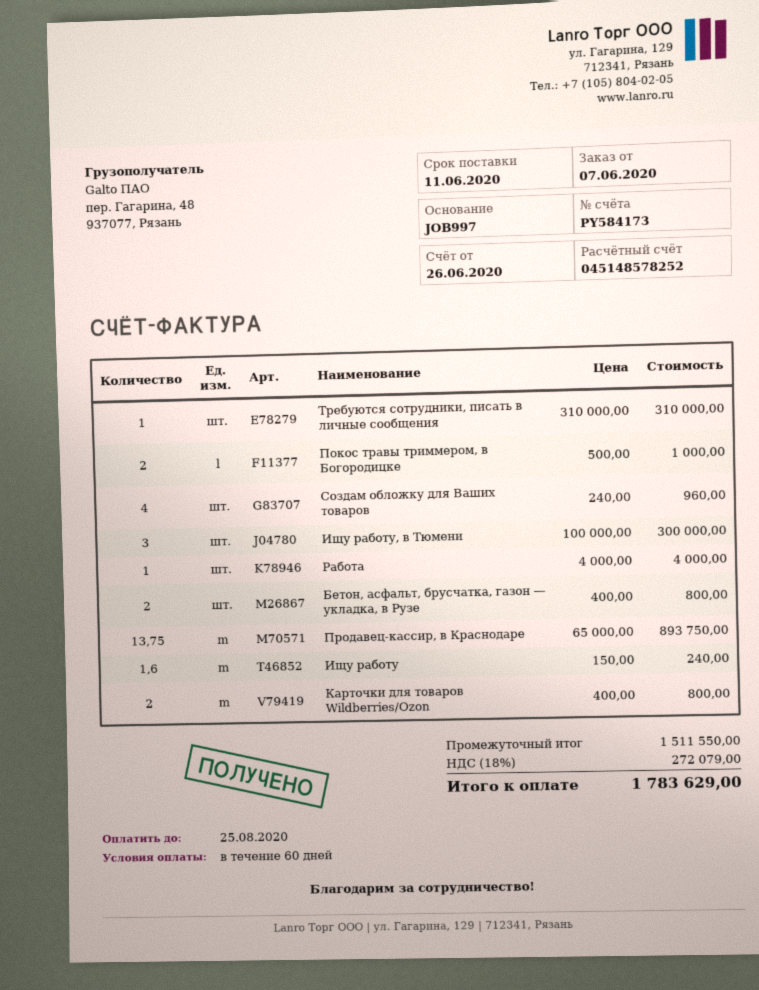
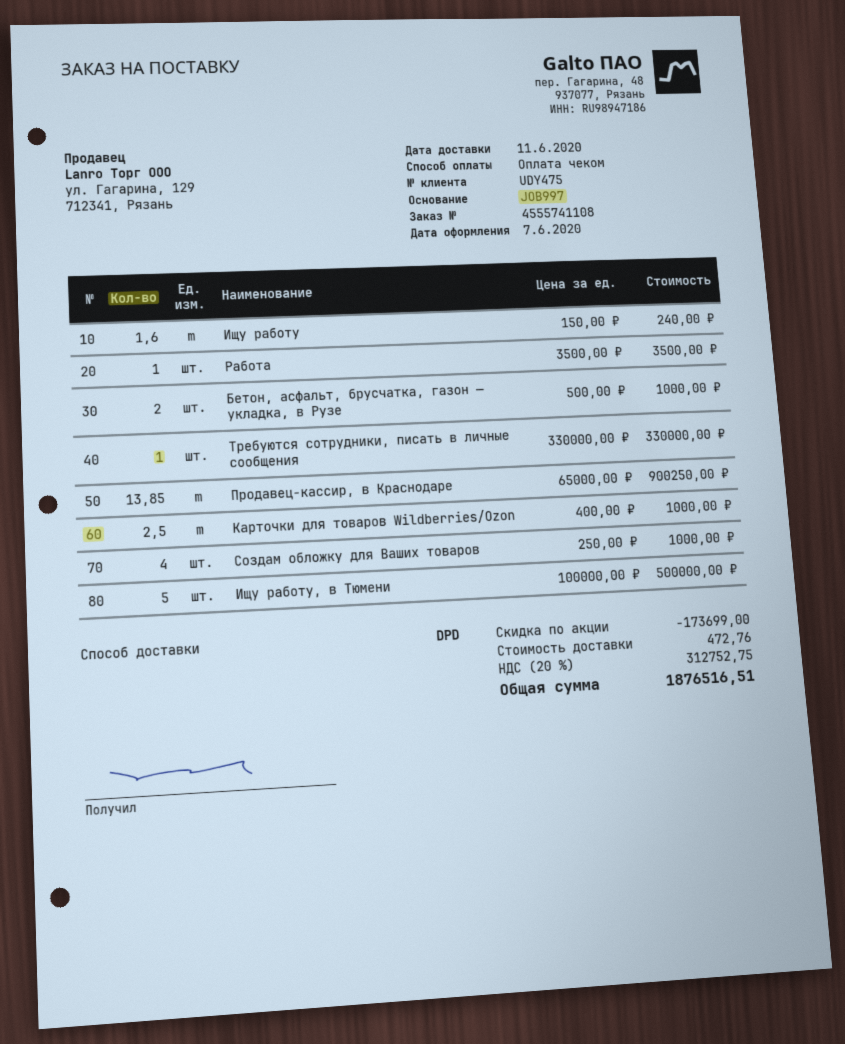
Требуются сотрудники, писать в личные сообщения: 1 x 310000.00 = 310000.00 -> 1 x 330000.00 = 330000.00
Покос травы триммером, в Богородицке: 2 x 500.00 = 1000.00 -> none
Создам обложку для Ваших товаров: 4 x 240.00 = 960.00 -> 4 x 250.00 = 1000.00
Ищу работу, в Тюмени: 3 x 100000.00 = 300000.00 -> 5 x 100000.00 = 500000.00
Работа: 1 x 4000.00 = 4000.00 -> 1 x 3500.00 = 3500.00
Бетон, асфальт, брусчатка, газон — укладка, в Рузе: 2 x 400.00 = 800.00 -> 2 x 500.00 = 1000.00
Продавец-кассир, в Краснодаре: 13.75 x 65000.00 = 893750.00 -> 13.85 x 65000.00 = 900250.00
Карточки для товаров Wildberries/Ozon: 2 x 400.00 = 800.00 -> 2.5 x 400.00 = 1000.00
discount: none -> 173699.00
shipping: none -> 472.76
tax: 18% = 272079.00 -> 20% = 312752.75
total: 1783629.00 -> 1876516.51

